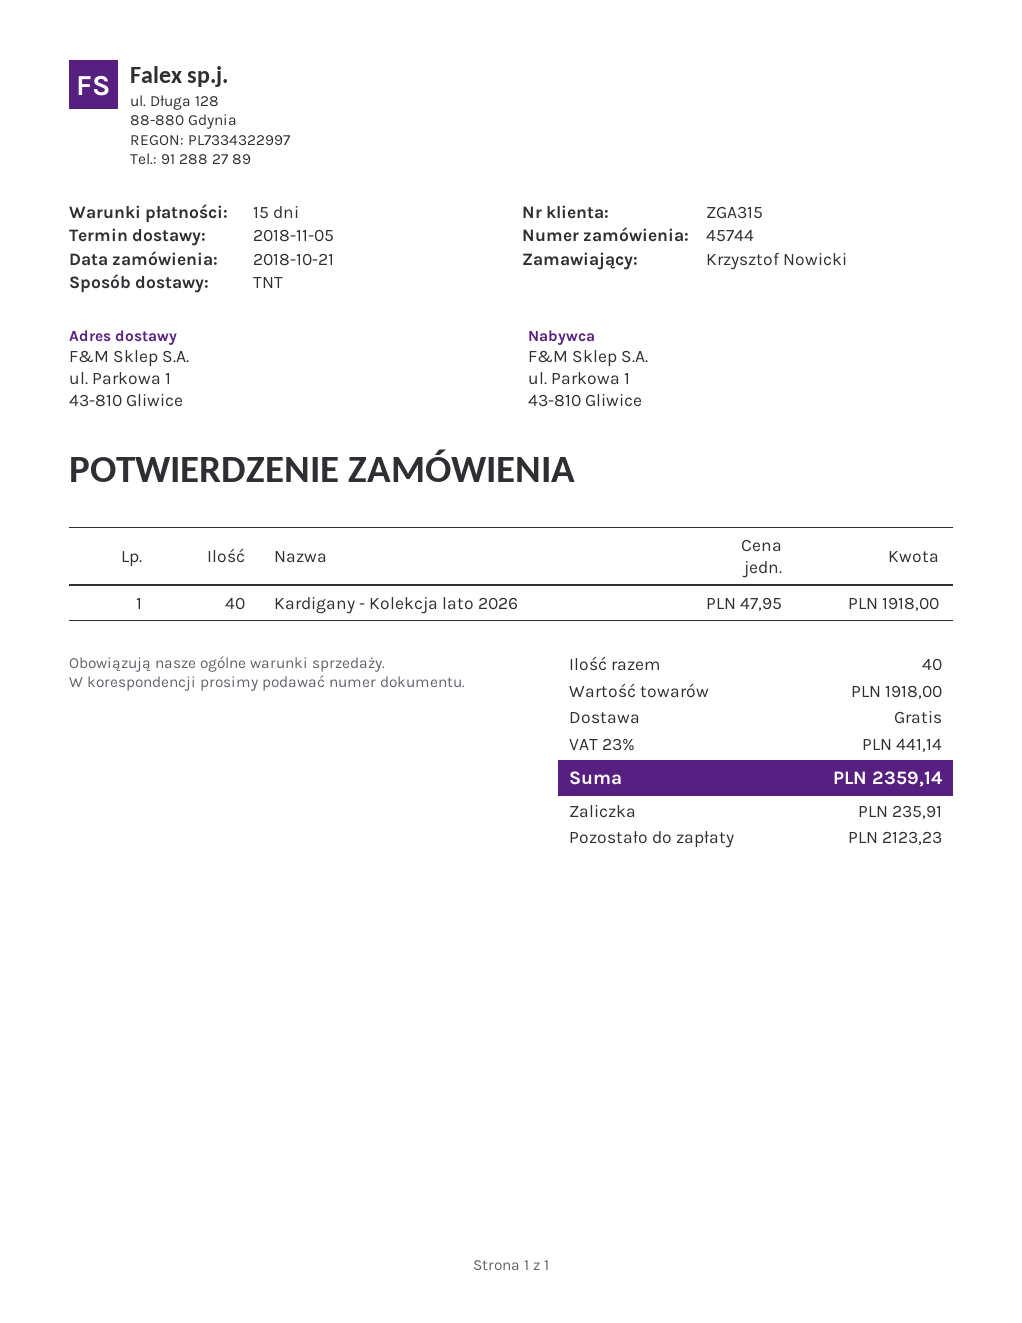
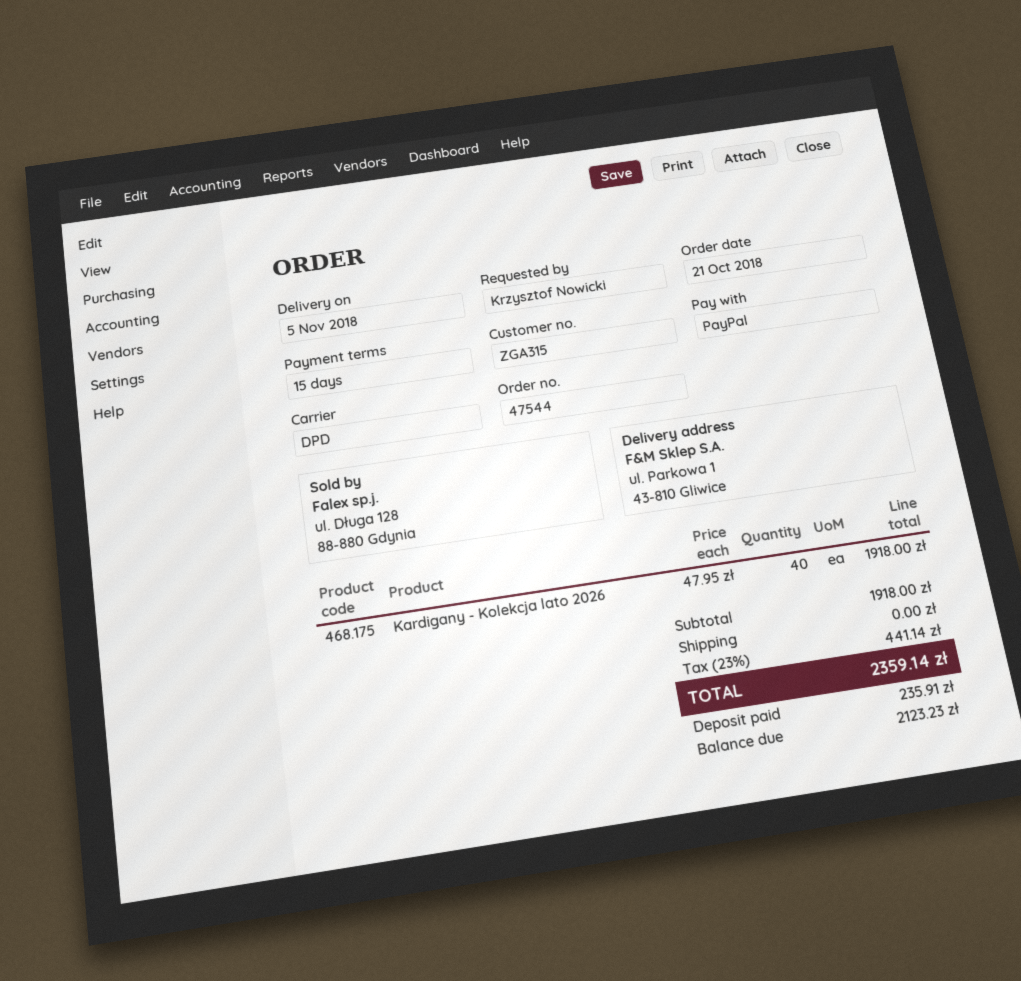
order number: 45744 -> 47544
shipping method: TNT -> DPD

